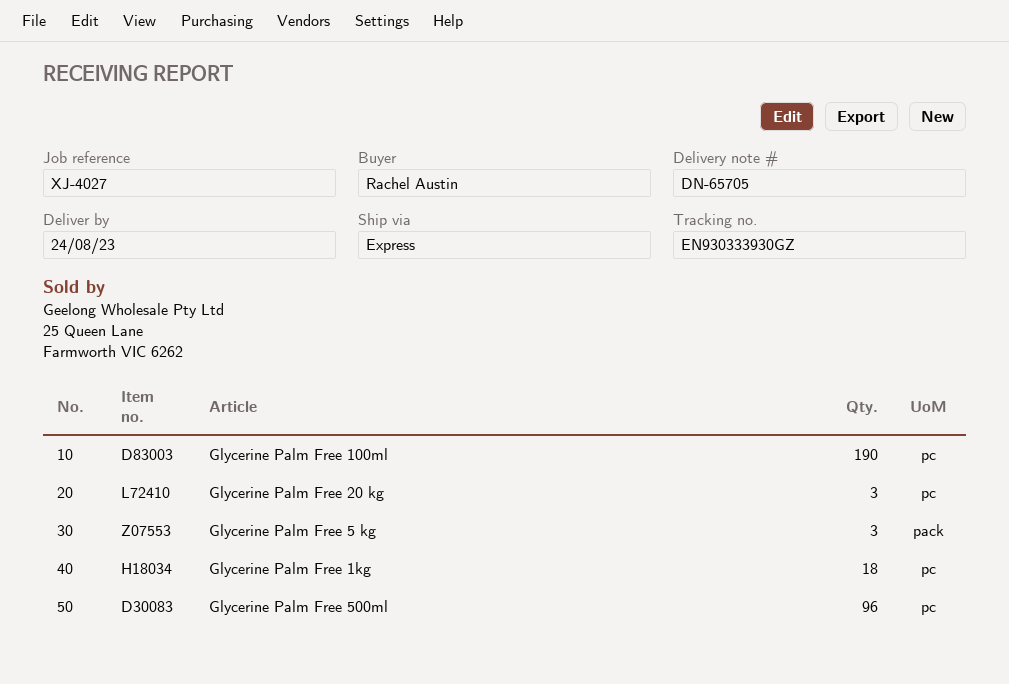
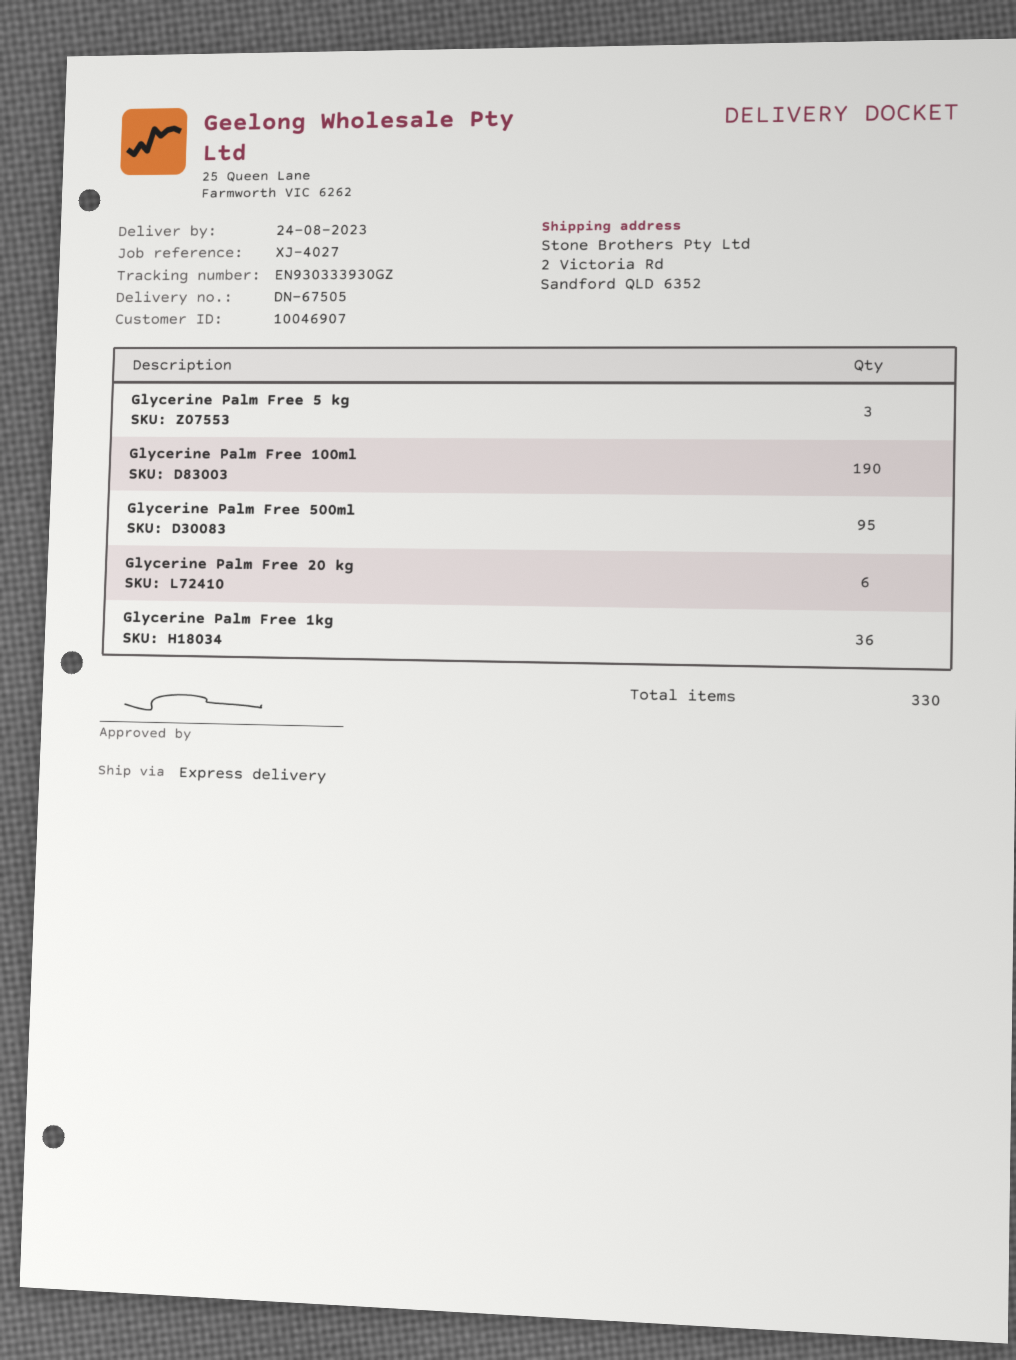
delivery note number: DN-65705 -> DN-67505
Glycerine Palm Free 20 kg: 3 -> 6
Glycerine Palm Free 1kg: 18 -> 36
Glycerine Palm Free 500ml: 96 -> 95

